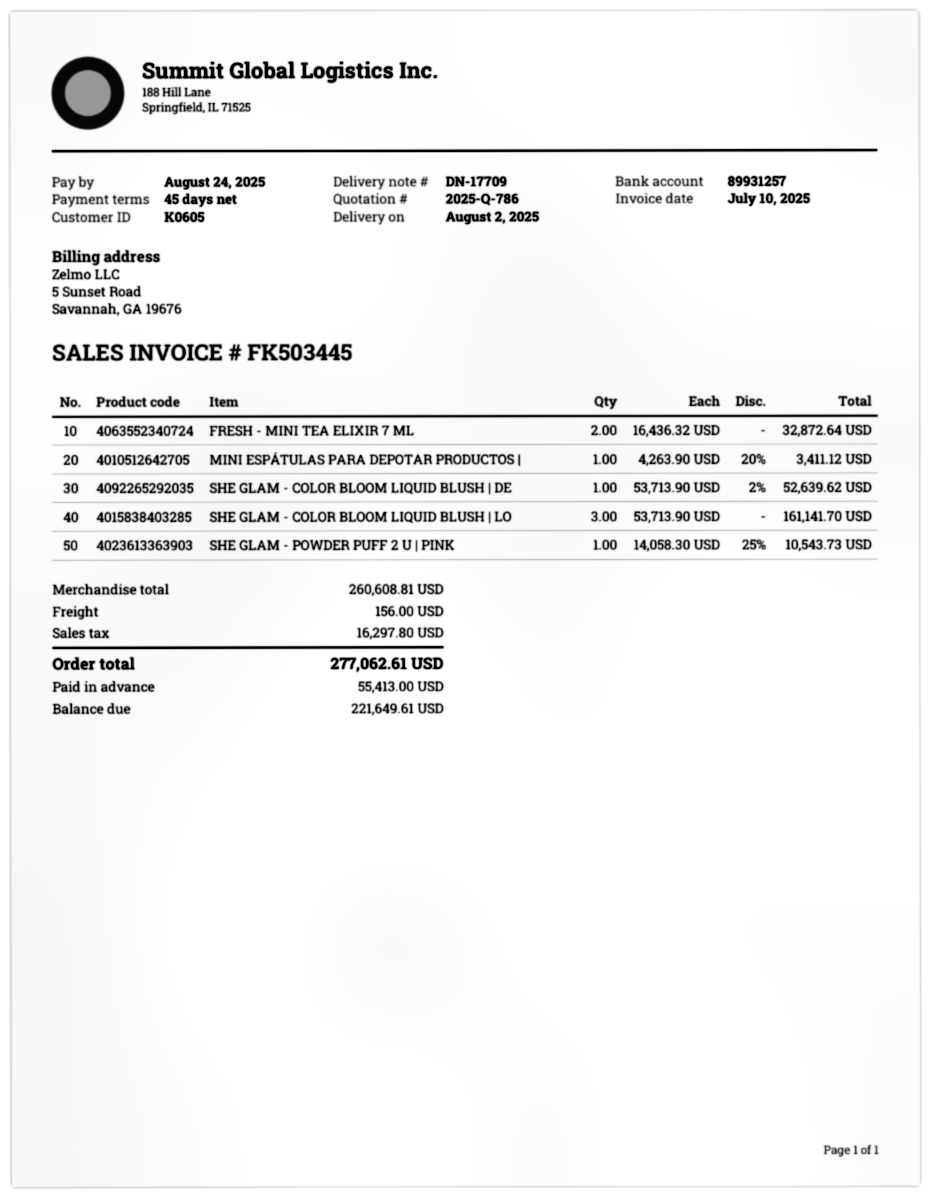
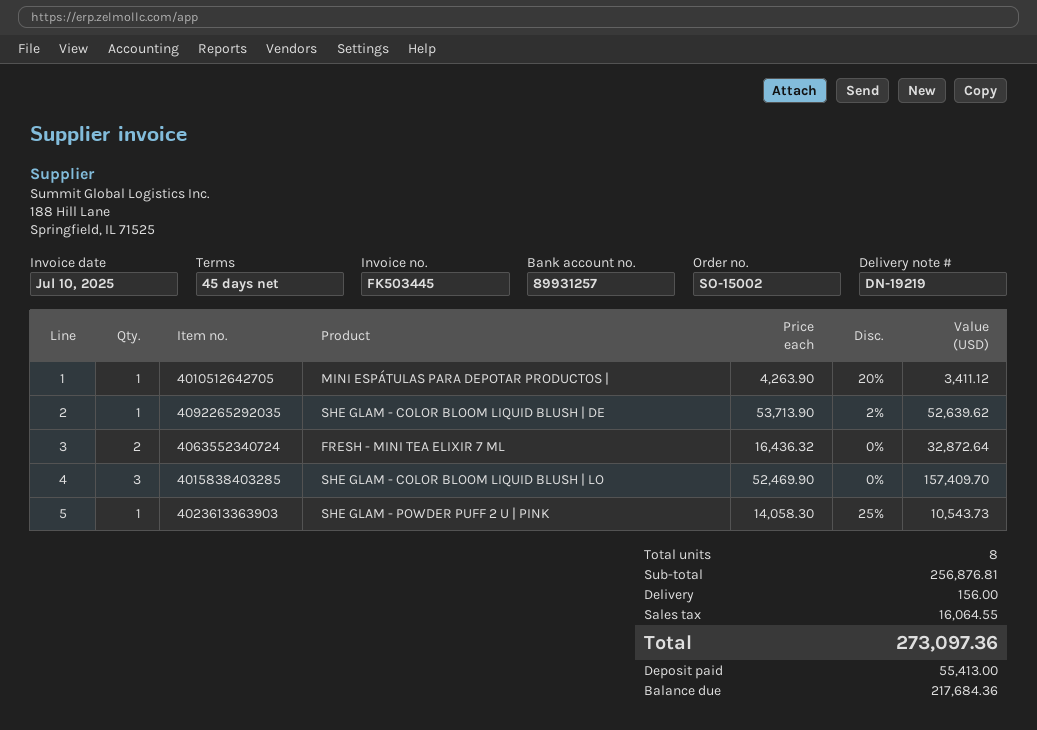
delivery note number: DN-17709 -> DN-19219
SHE GLAM - COLOR BLOOM LIQUID BLUSH | LO: 3 x 53713.90 = 161141.70 -> 3 x 52469.90 = 157409.70
subtotal: 260608.81 -> 256876.81
tax: 16297.80 -> 16064.55
total: 277062.61 -> 273097.36
balance: 221649.61 -> 217684.36

